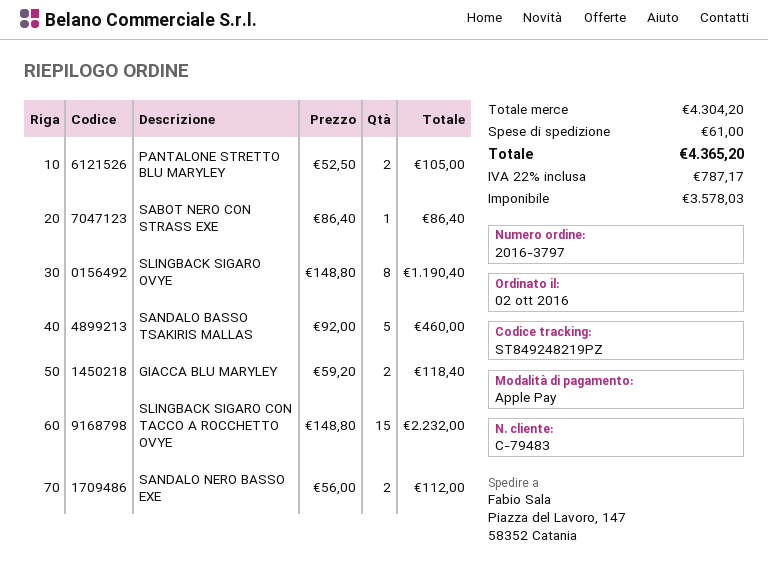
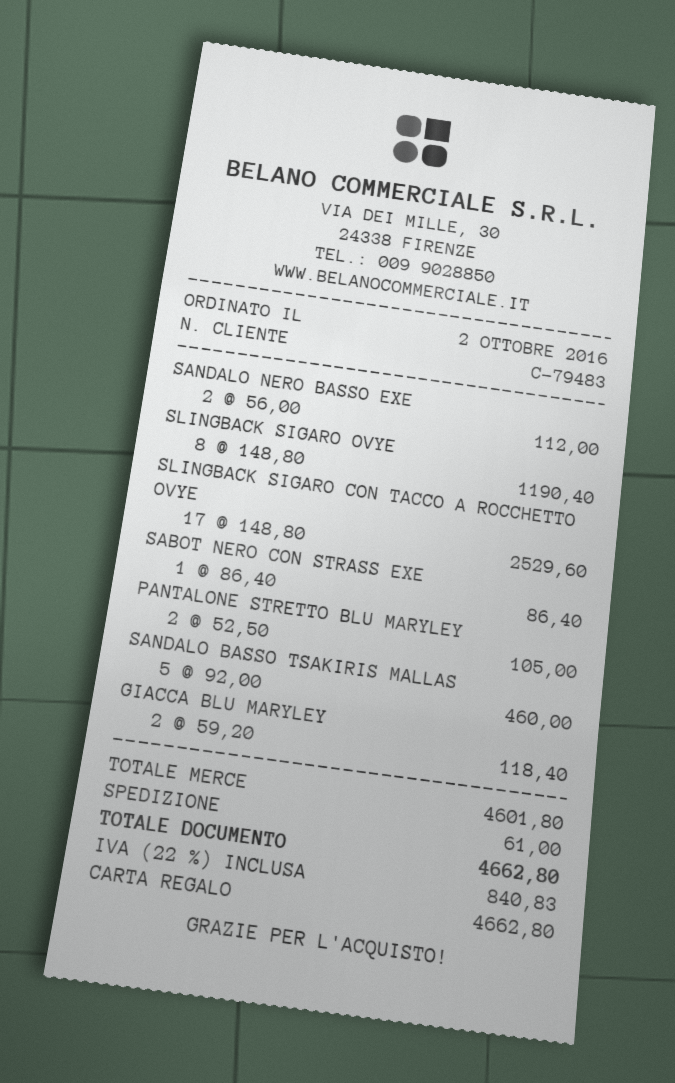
payment method: Apple Pay -> gift card
SLINGBACK SIGARO CON TACCO A ROCCHETTO OVYE: 15 x 148.80 = 2232.00 -> 17 x 148.80 = 2529.60
subtotal: 4304.20 -> 4601.80
tax: 22% = 787.17 -> 22% = 840.83
total: 4365.20 -> 4662.80

